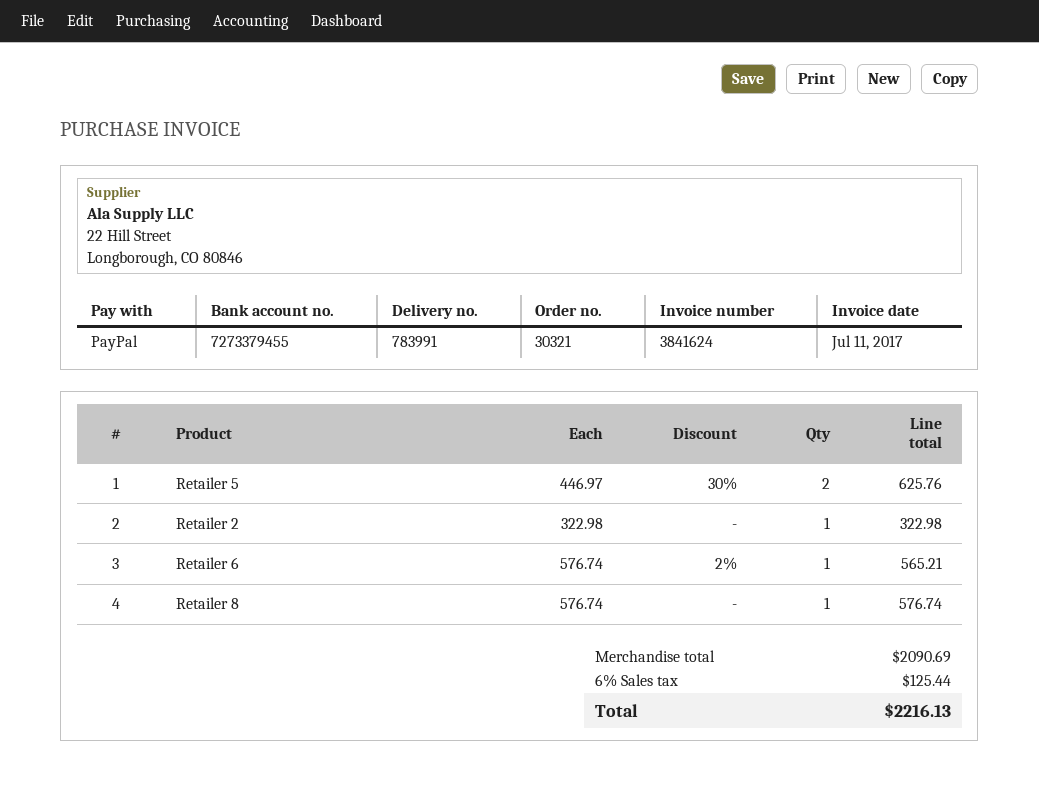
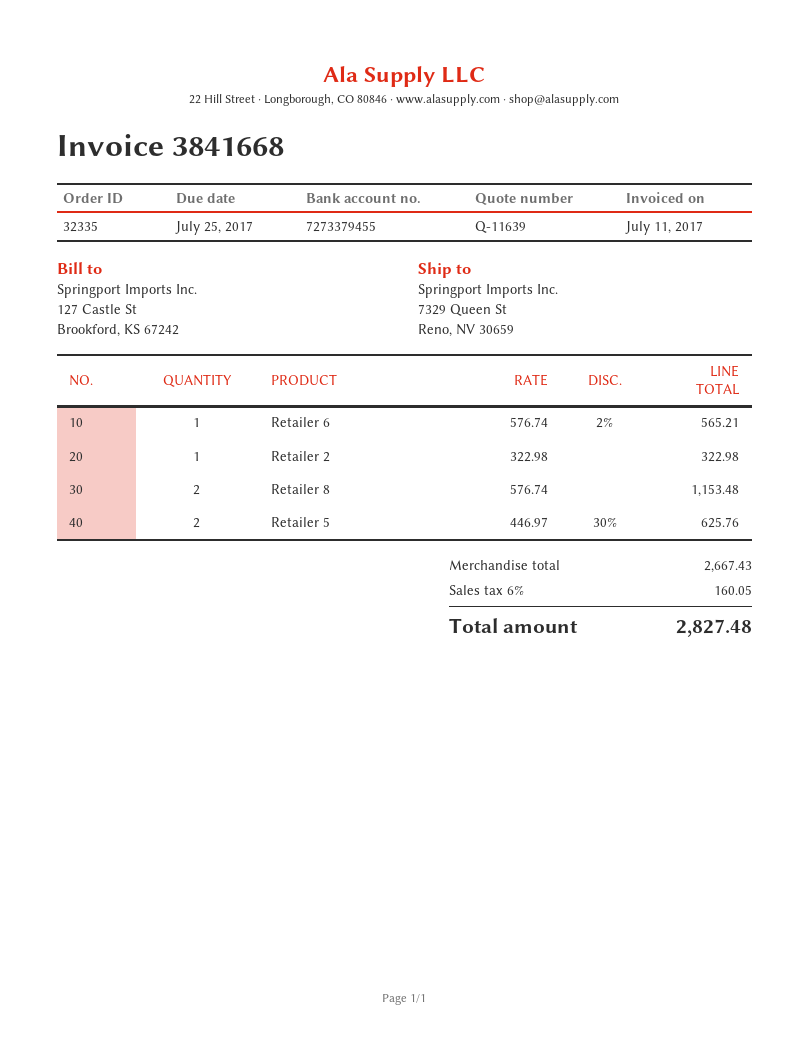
order number: 30321 -> 32335
invoice number: 3841624 -> 3841668
Retailer 8: 1 x 576.74 = 576.74 -> 2 x 576.74 = 1153.48
subtotal: 2090.69 -> 2667.43
tax: 6% = 125.44 -> 6% = 160.05
total: 2216.13 -> 2827.48

